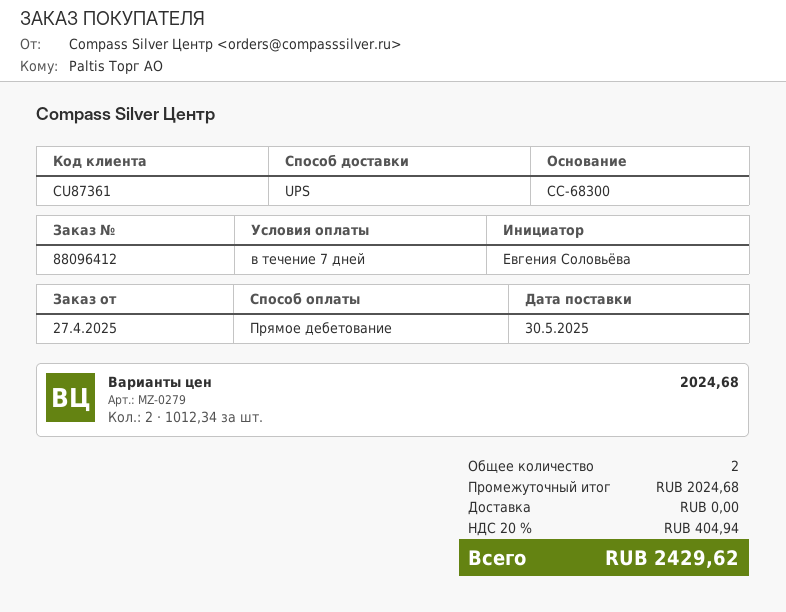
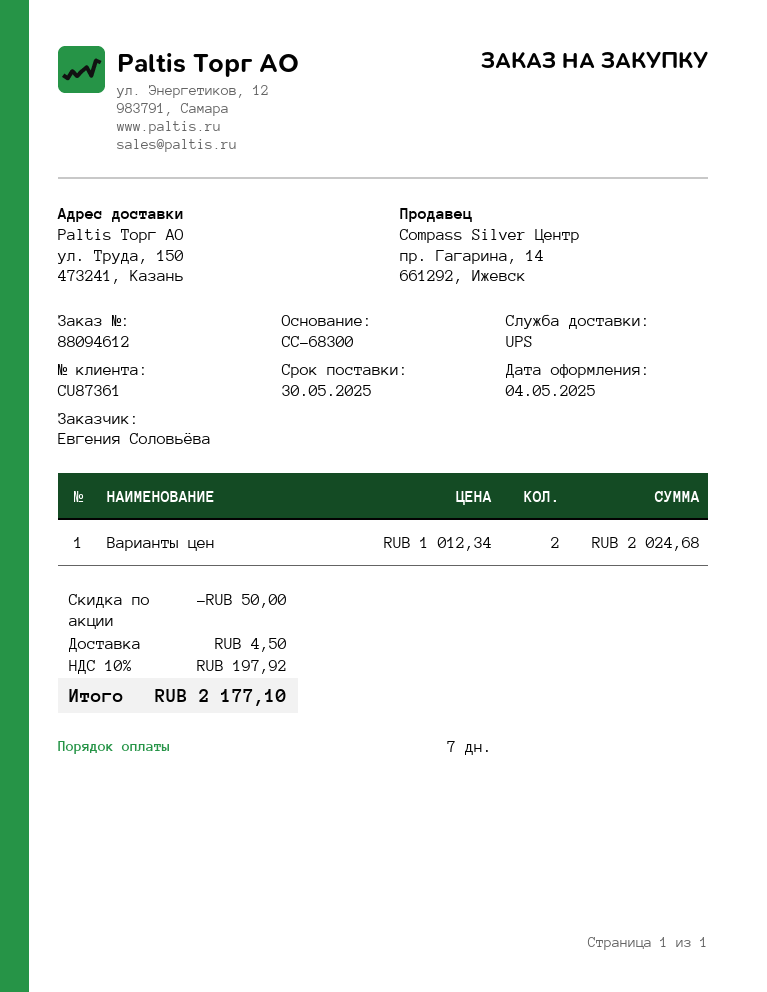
order number: 88096412 -> 88094612
order date: 2025-04-27 -> 2025-05-04
discount: none -> 50.00
shipping: 0.00 -> 4.50
tax: 20% = 404.94 -> 10% = 197.92
total: 2429.62 -> 2177.10

